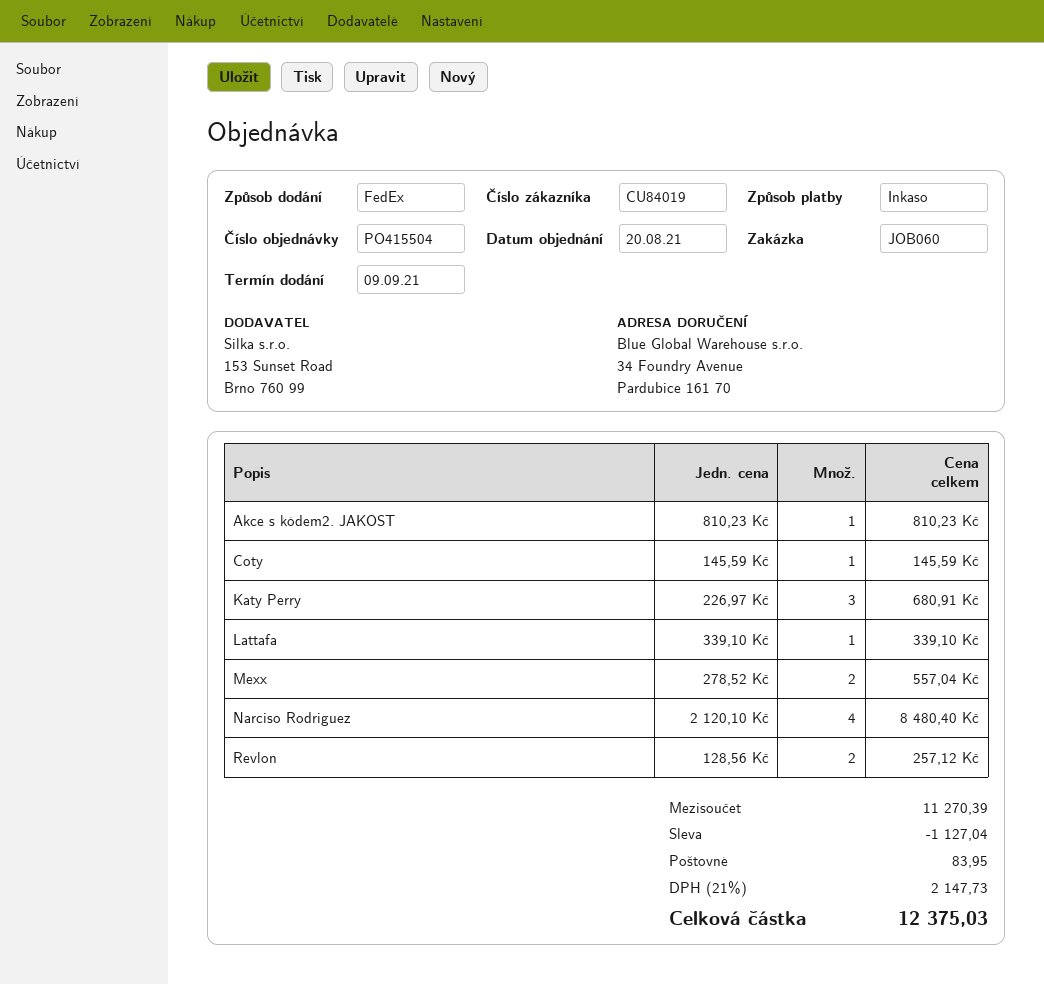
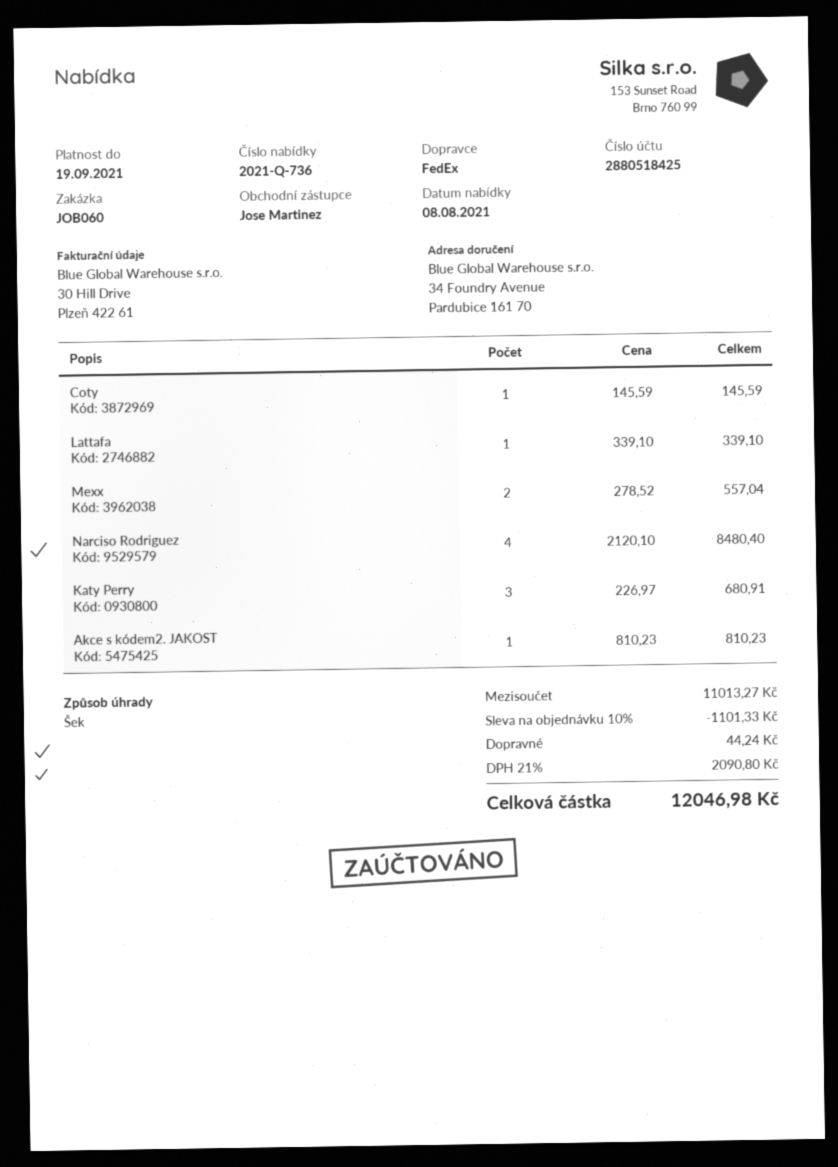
payment method: direct debit -> cheque
Revlon: 2 x 128.56 = 257.12 -> none
subtotal: 11270.39 -> 11013.27
discount: 1127.04 -> 1101.33
shipping: 83.95 -> 44.24
tax: 21% = 2147.73 -> 21% = 2090.80
total: 12375.03 -> 12046.98

